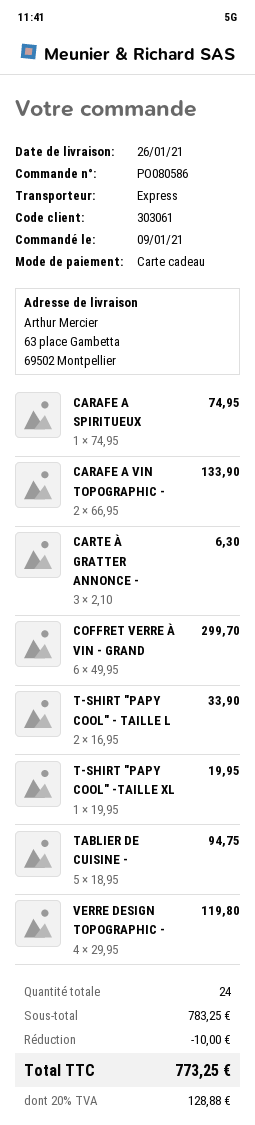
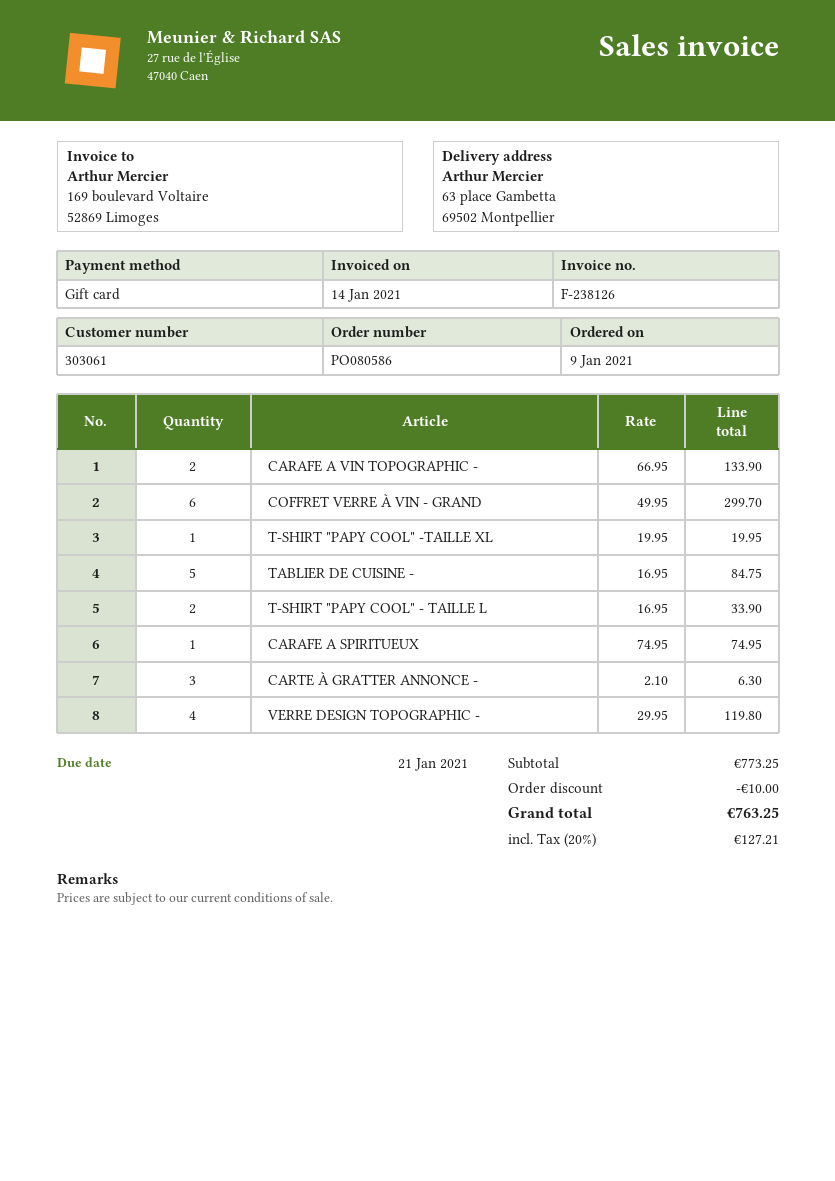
TABLIER DE CUISINE -: 5 x 18.95 = 94.75 -> 5 x 16.95 = 84.75
subtotal: 783.25 -> 773.25
tax: 20% = 128.88 -> 20% = 127.21
total: 773.25 -> 763.25

